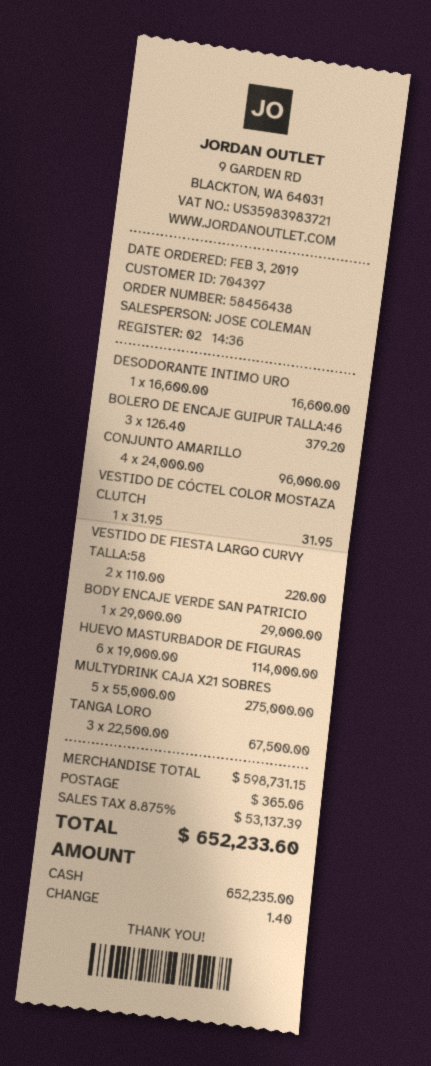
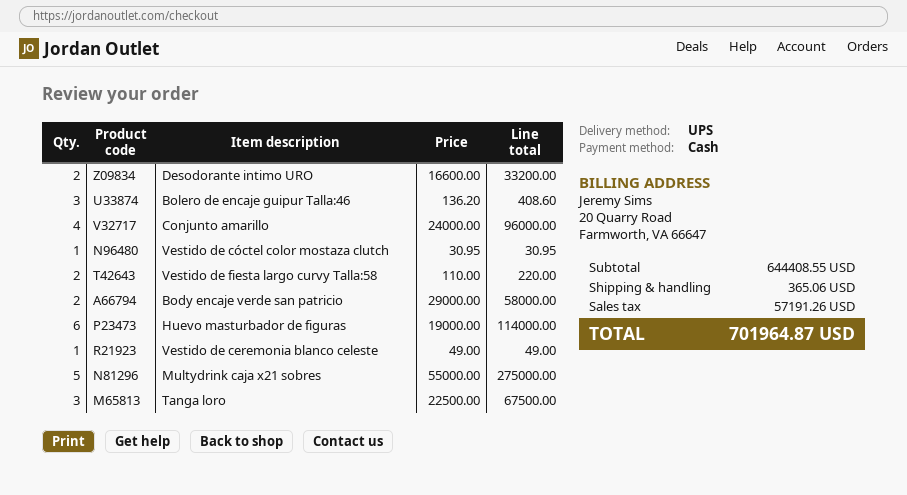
DESODORANTE INTIMO URO: 1 x 16600.00 = 16600.00 -> 2 x 16600.00 = 33200.00
BOLERO DE ENCAJE GUIPUR TALLA:46: 3 x 126.40 = 379.20 -> 3 x 136.20 = 408.60
VESTIDO DE CÓCTEL COLOR MOSTAZA CLUTCH: 1 x 31.95 = 31.95 -> 1 x 30.95 = 30.95
BODY ENCAJE VERDE SAN PATRICIO: 1 x 29000.00 = 29000.00 -> 2 x 29000.00 = 58000.00
Vestido de ceremonia blanco celeste: none -> 1 x 49.00 = 49.00
subtotal: 598731.15 -> 644408.55
tax: 53137.39 -> 57191.26
total: 652233.60 -> 701964.87

